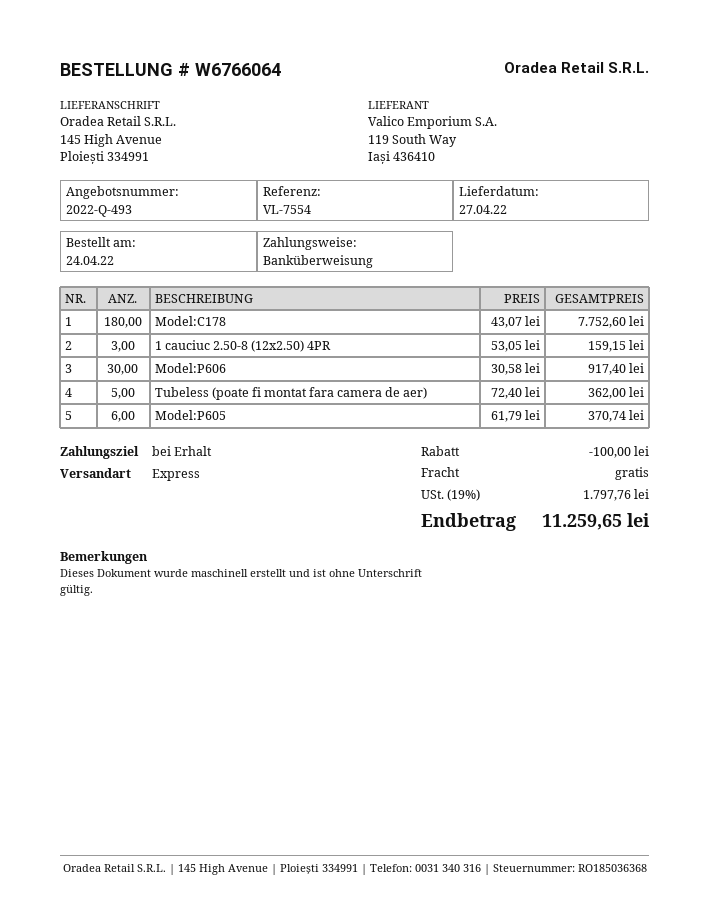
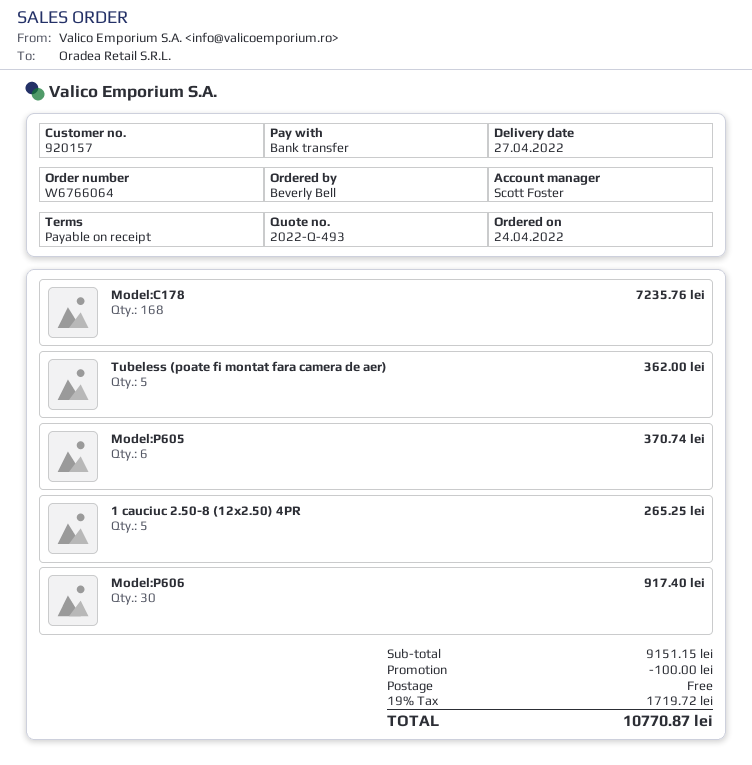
Model:C178: 180 for 7752.60 -> 168 for 7235.76
1 cauciuc 2.50-8 (12x2.50) 4PR: 3 for 159.15 -> 5 for 265.25
tax: 19% = 1797.76 -> 19% = 1719.72
total: 11259.65 -> 10770.87

